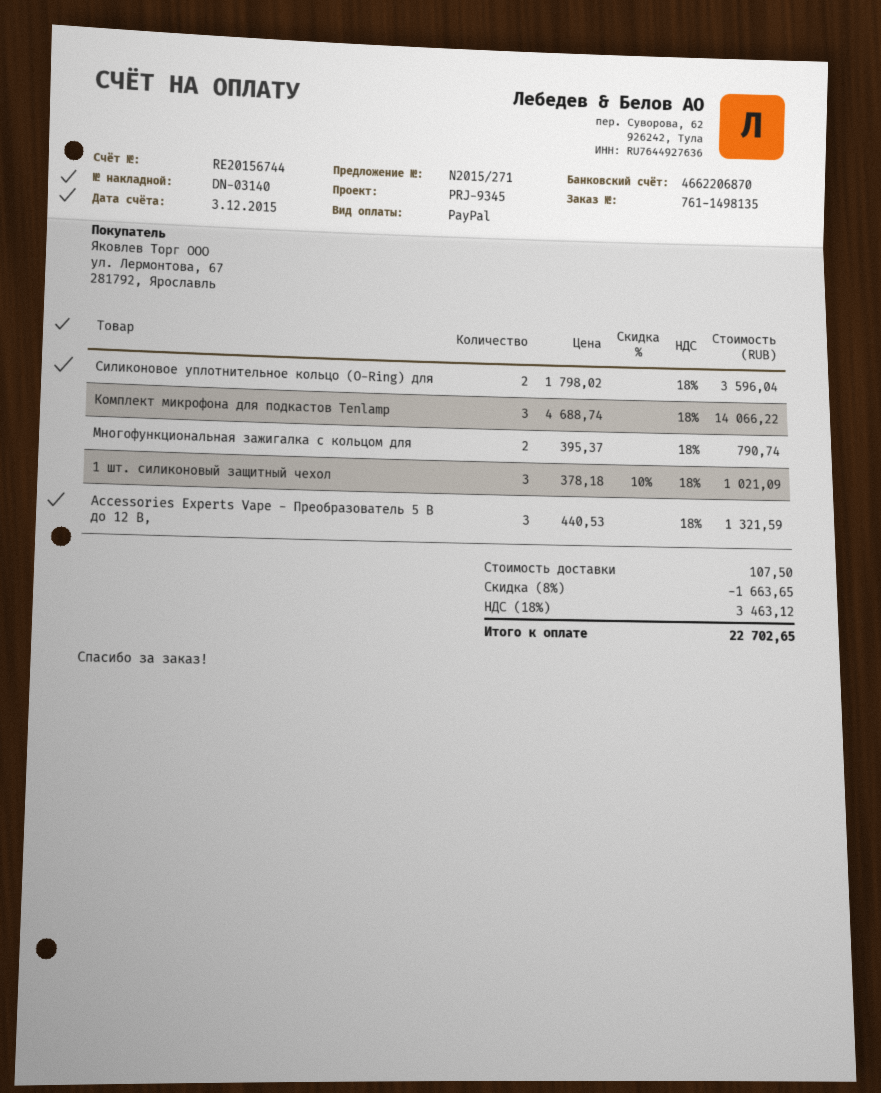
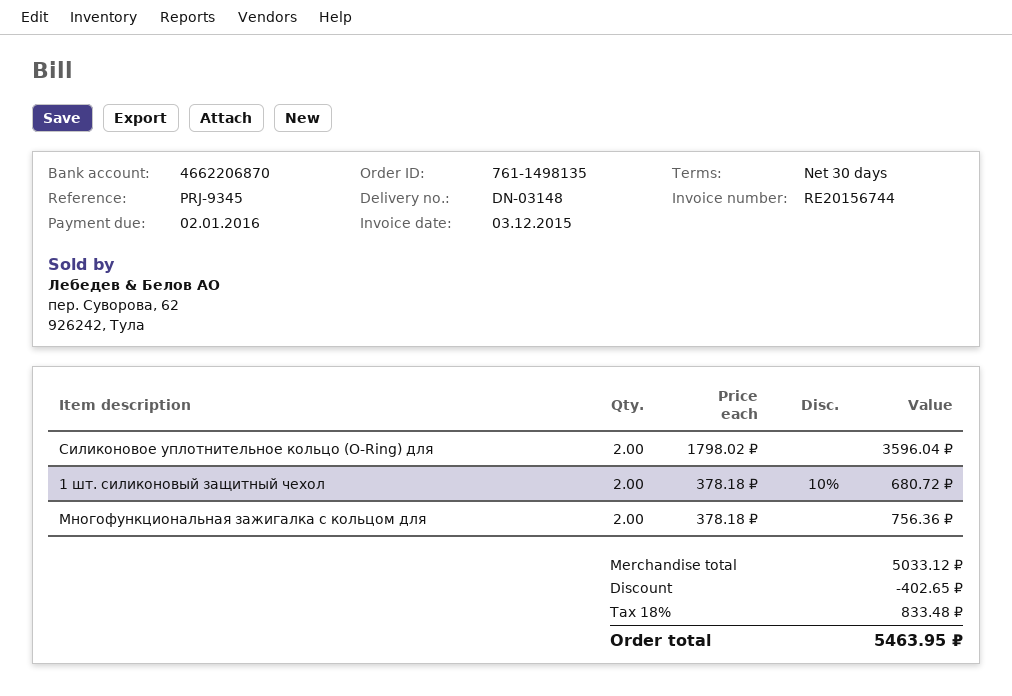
delivery note number: DN-03140 -> DN-03148
Комплект микрофона для подкастов Tenlamp: 3 x 4688.74 = 14066.22 -> none
Многофункциональная зажигалка с кольцом для: 2 x 395.37 = 790.74 -> 2 x 378.18 = 756.36
1 шт. силиконовый защитный чехол: 3 x 378.18 - 10% = 1021.09 -> 2 x 378.18 - 10% = 680.72
Accessories Experts Vape - Преобразователь 5 В до 12 В,: 3 x 440.53 = 1321.59 -> none
discount: 1663.65 -> 402.65
shipping: 107.50 -> none
tax: 18% = 3463.12 -> 18% = 833.48
total: 22702.65 -> 5463.95

